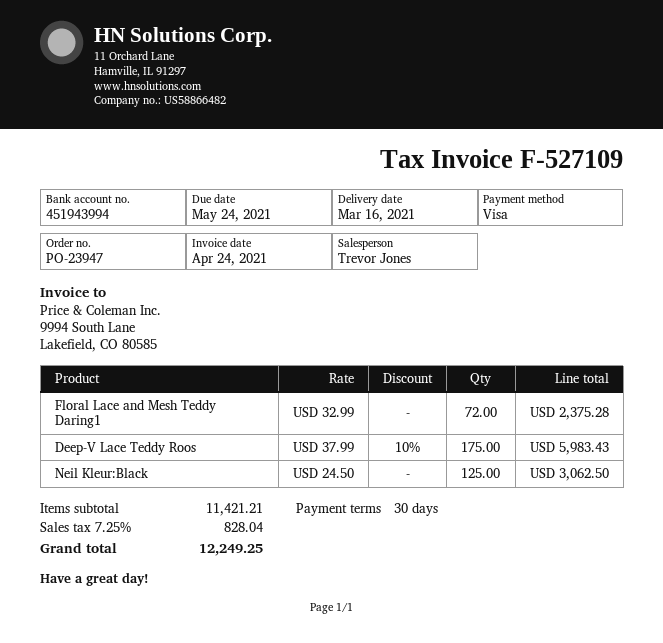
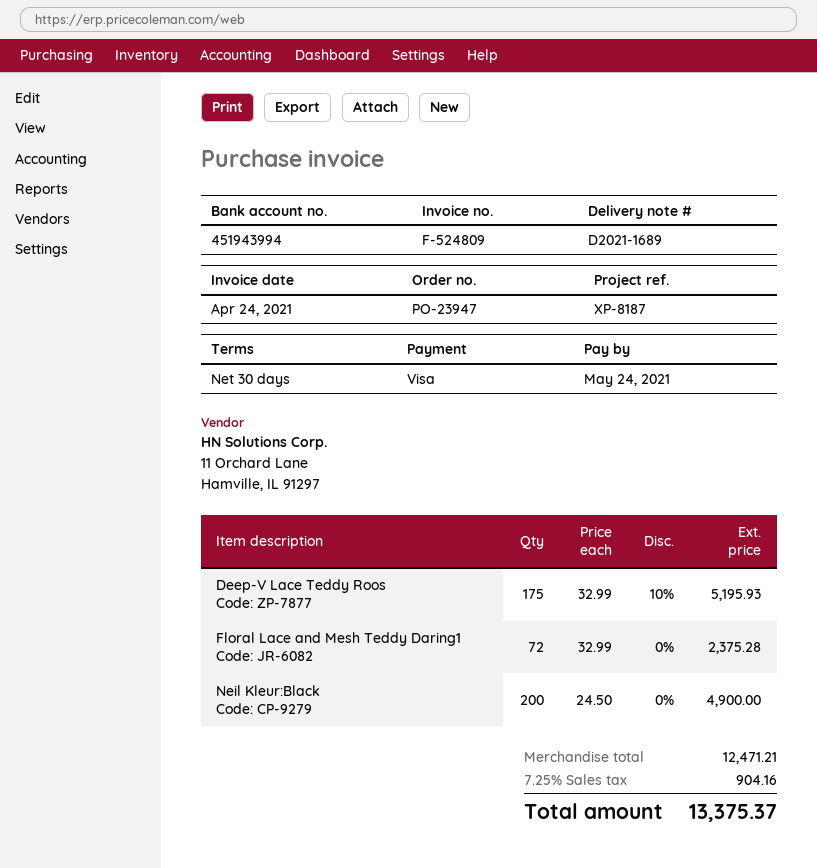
invoice number: F-527109 -> F-524809
Deep-V Lace Teddy Roos: 175 x 37.99 - 10% = 5983.43 -> 175 x 32.99 - 10% = 5195.93
Neil Kleur:Black: 125 x 24.50 = 3062.50 -> 200 x 24.50 = 4900.00
subtotal: 11421.21 -> 12471.21
tax: 7.25% = 828.04 -> 7.25% = 904.16
total: 12249.25 -> 13375.37

